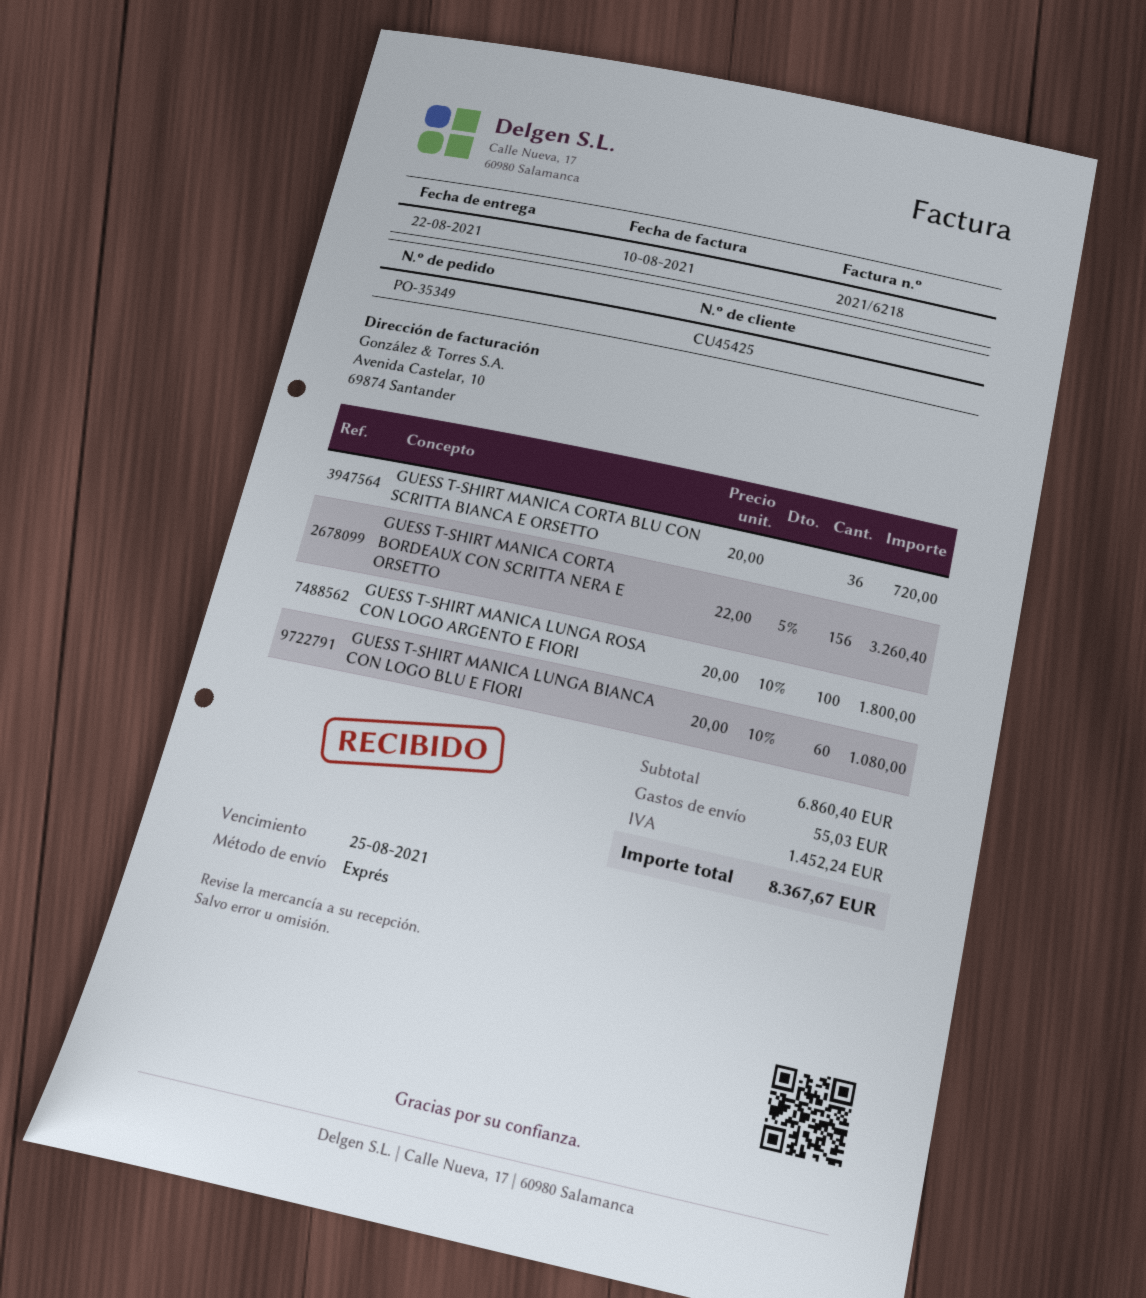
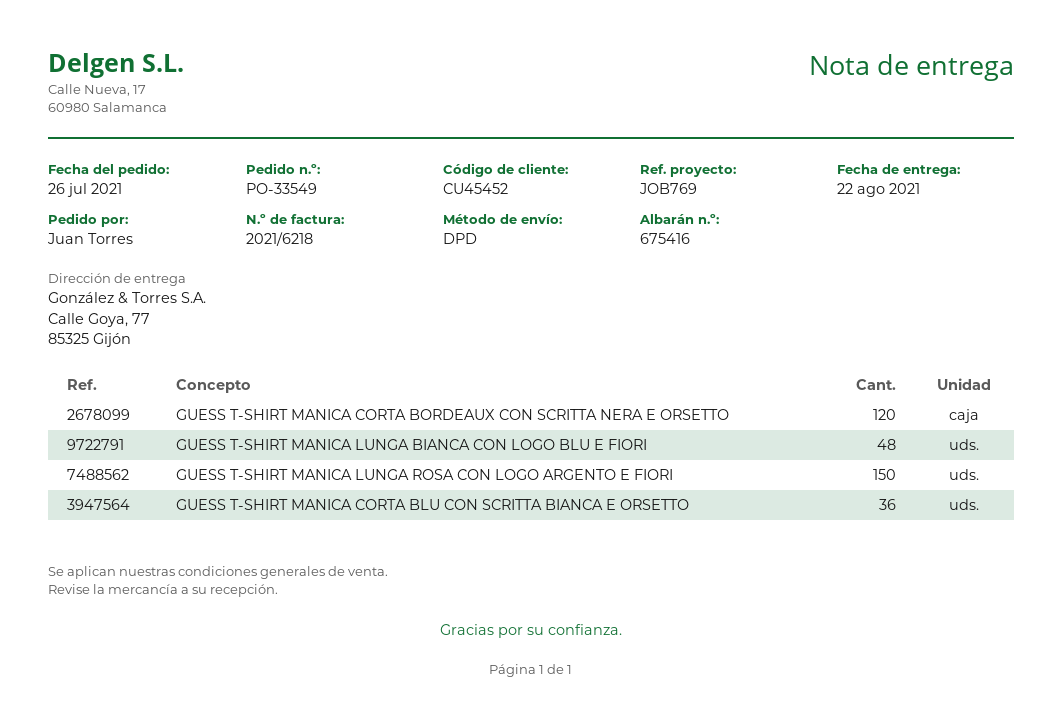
order number: PO-35349 -> PO-33549
customer number: CU45425 -> CU45452
shipping method: express -> DPD
GUESS T-SHIRT MANICA CORTA BORDEAUX CON SCRITTA NERA E ORSETTO: 156 -> 120
GUESS T-SHIRT MANICA LUNGA ROSA CON LOGO ARGENTO E FIORI: 100 -> 150
GUESS T-SHIRT MANICA LUNGA BIANCA CON LOGO BLU E FIORI: 60 -> 48

